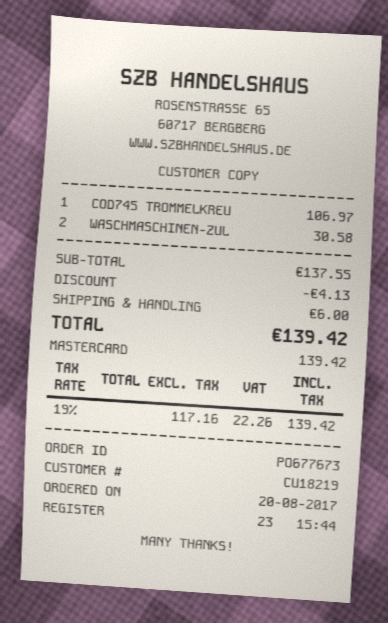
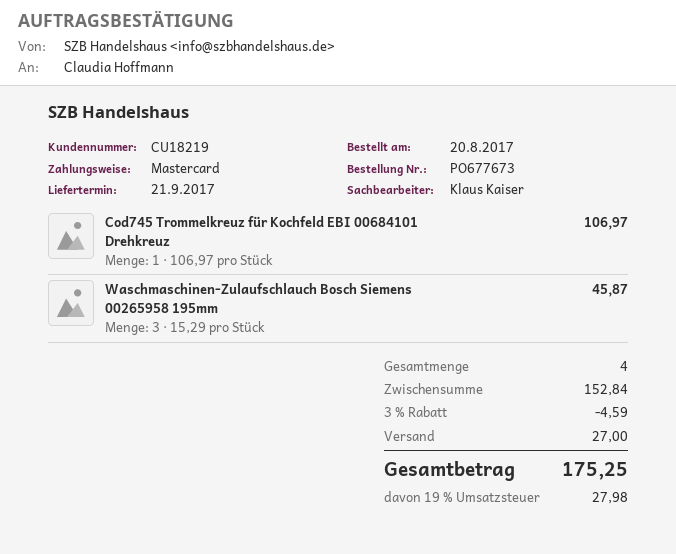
WASCHMASCHINEN-ZUL: 2 for 30.58 -> 3 for 45.87
subtotal: 137.55 -> 152.84
discount: 4.13 -> 4.59
shipping: 6.00 -> 27.00
tax: 19% = 22.26 -> 19% = 27.98
total: 139.42 -> 175.25

